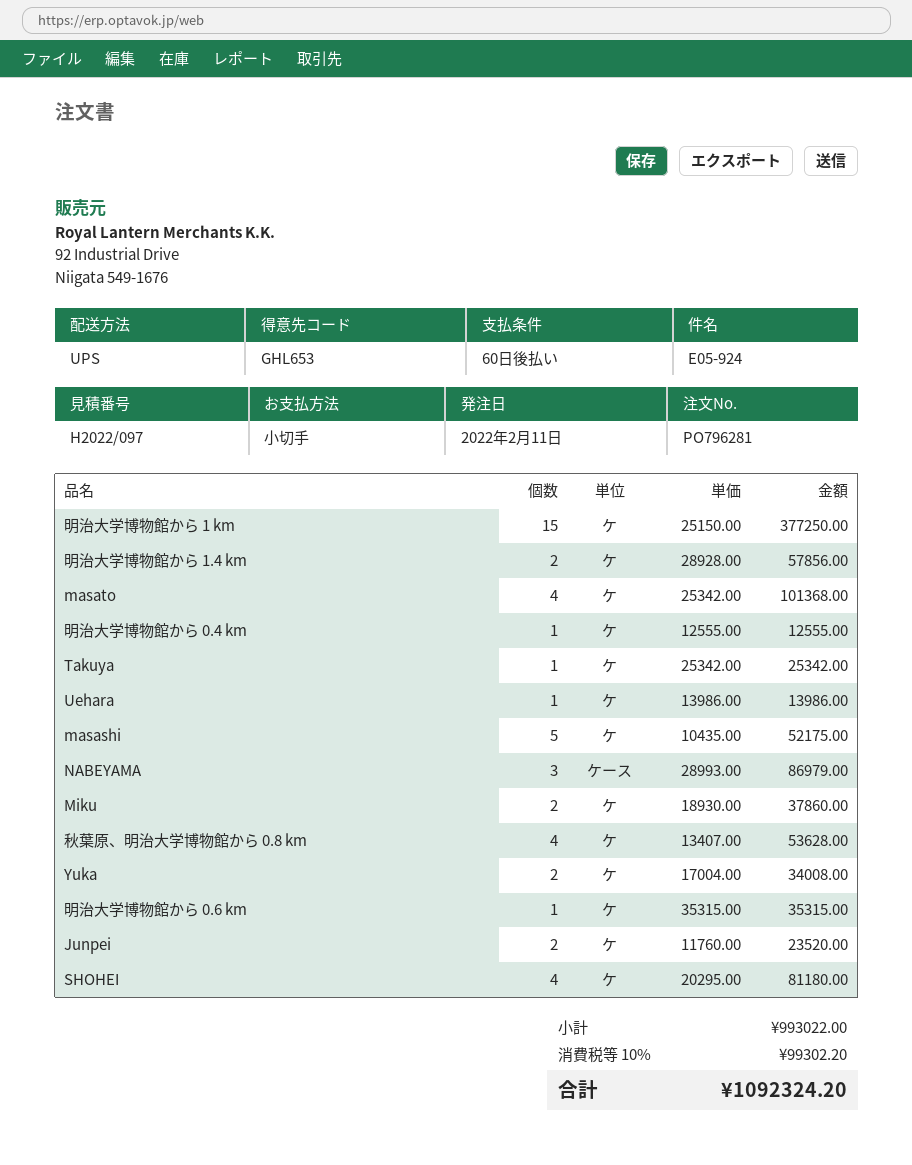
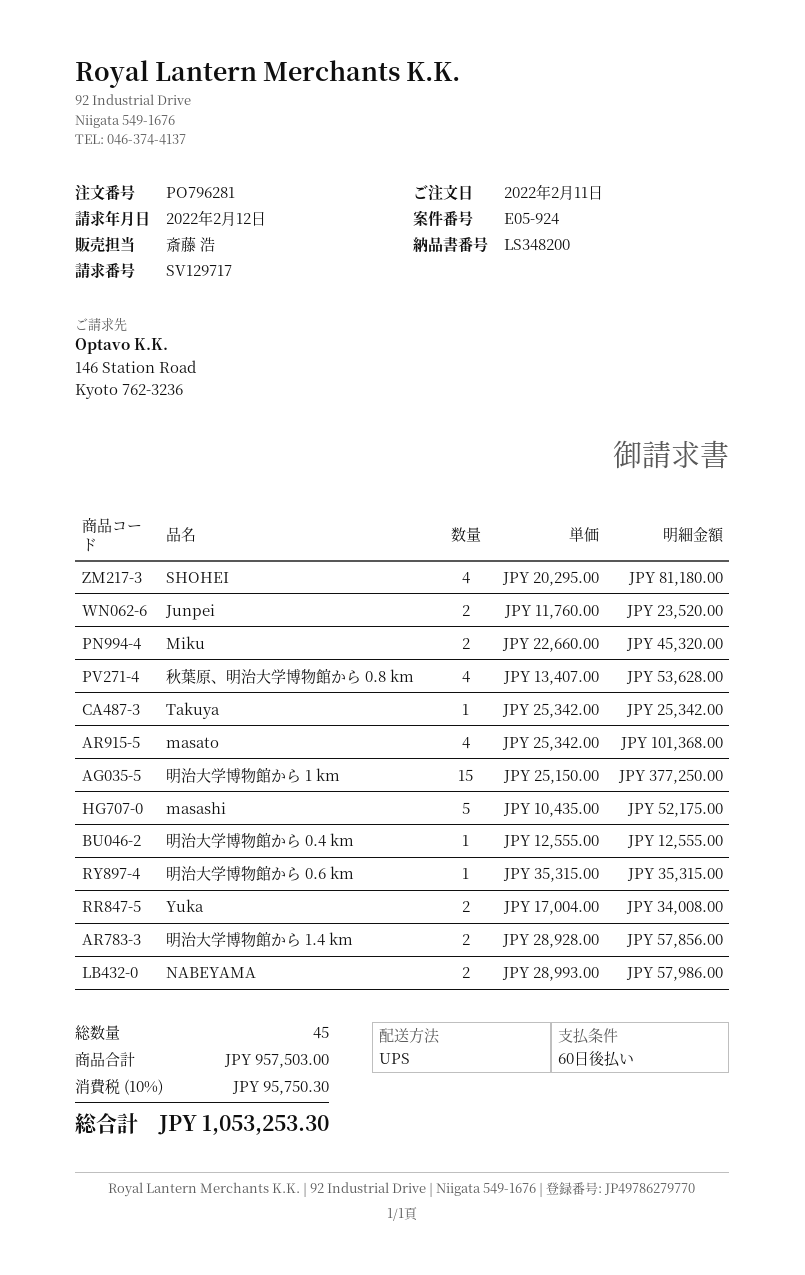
Uehara: 1 x 13986.00 = 13986.00 -> none
NABEYAMA: 3 x 28993.00 = 86979.00 -> 2 x 28993.00 = 57986.00
Miku: 2 x 18930.00 = 37860.00 -> 2 x 22660.00 = 45320.00
subtotal: 993022.00 -> 957503.00
tax: 10% = 99302.20 -> 10% = 95750.30
total: 1092324.20 -> 1053253.30

